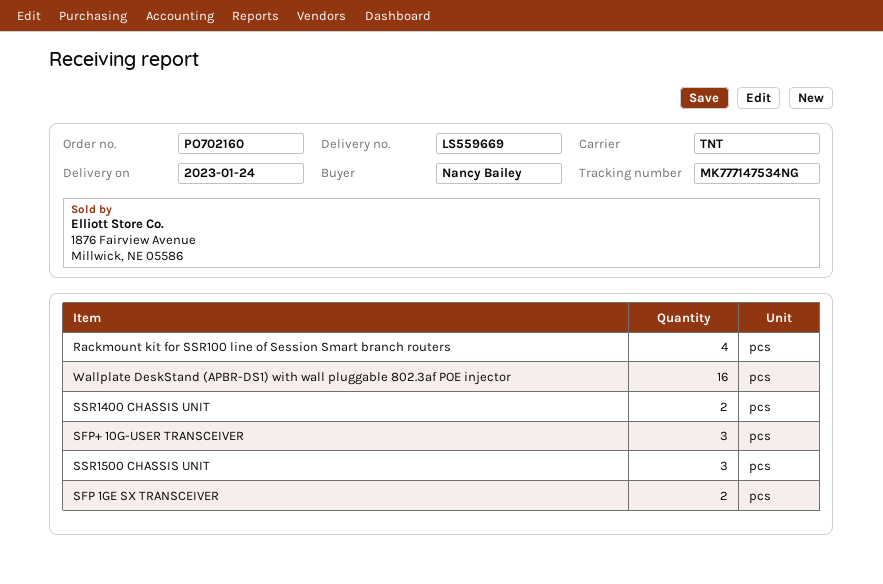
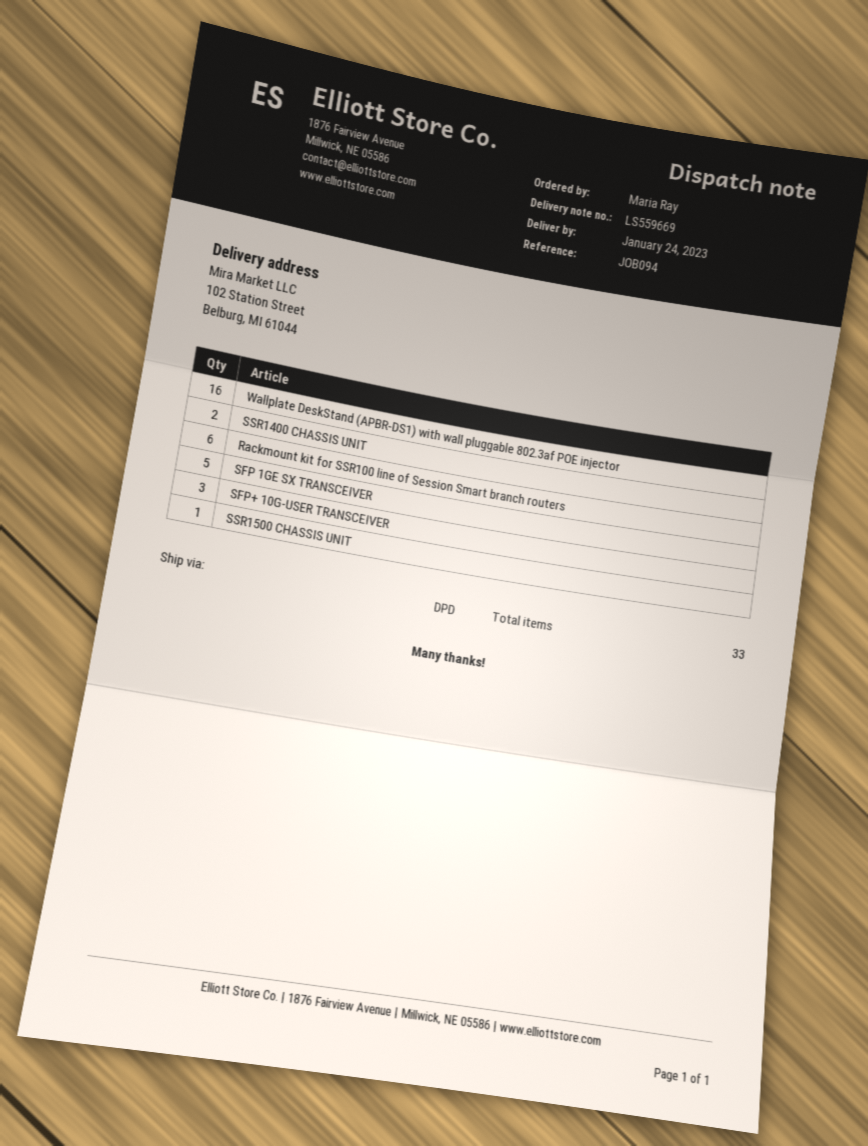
ordered by: Nancy Bailey -> Maria Ray
shipping method: TNT -> DPD
Rackmount kit for SSR100 line of Session Smart branch routers: 4 -> 6
SSR1500 CHASSIS UNIT: 3 -> 1
SFP 1GE SX TRANSCEIVER: 2 -> 5

